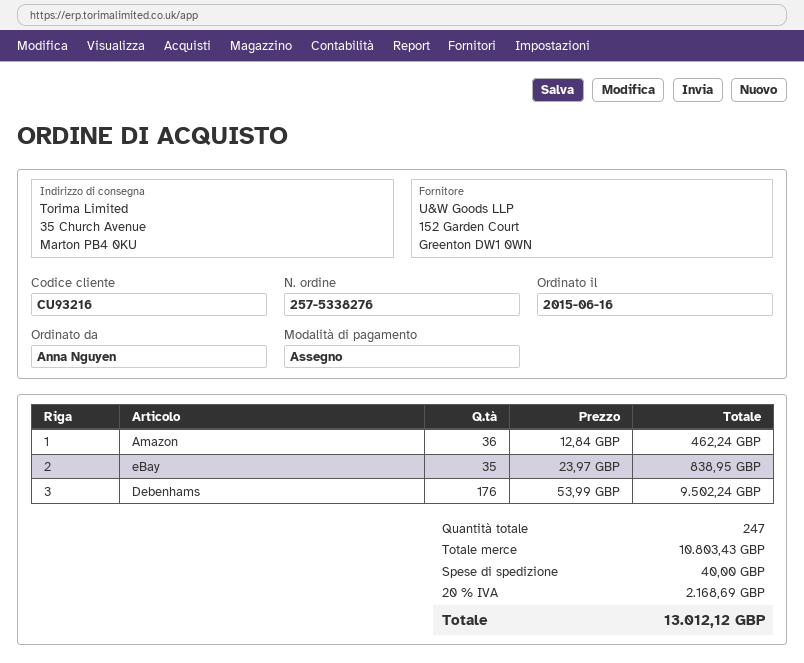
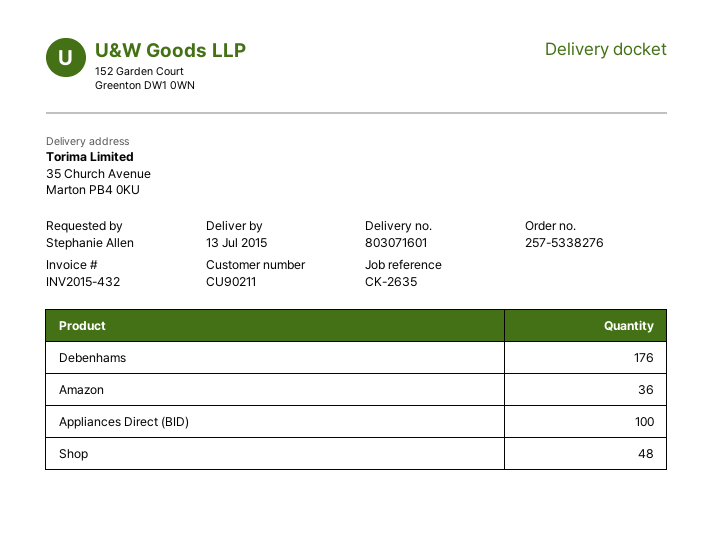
customer number: CU93216 -> CU90211
ordered by: Anna Nguyen -> Stephanie Allen
eBay: 35 -> none
Appliances Direct (BID): none -> 100
Shop: none -> 48

